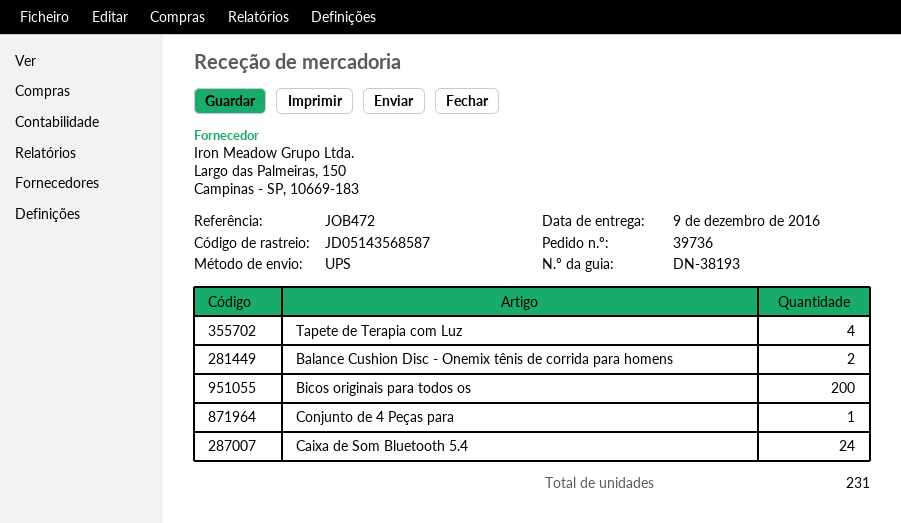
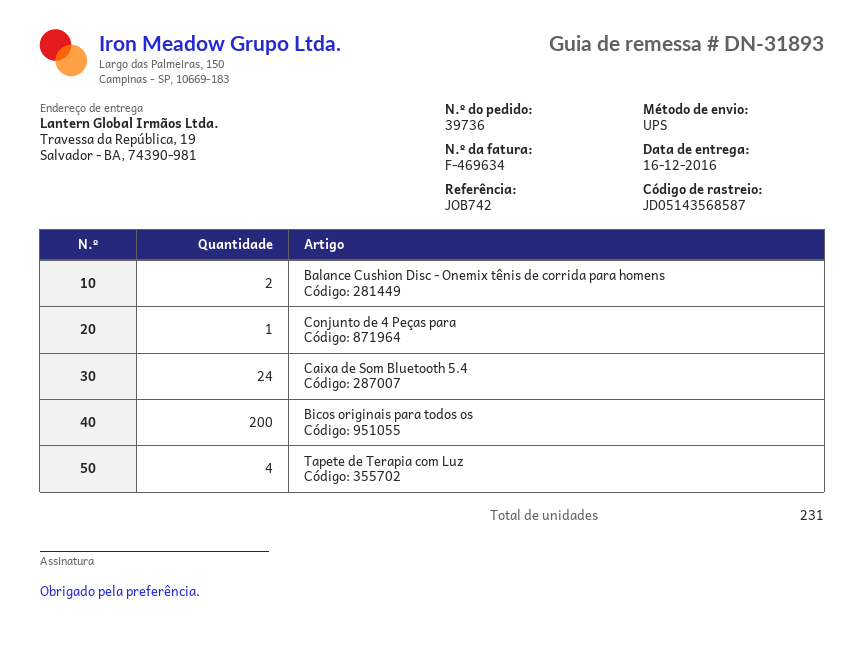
delivery note number: DN-38193 -> DN-31893
delivery date: 2016-12-09 -> 2016-12-16
reference: JOB472 -> JOB742

